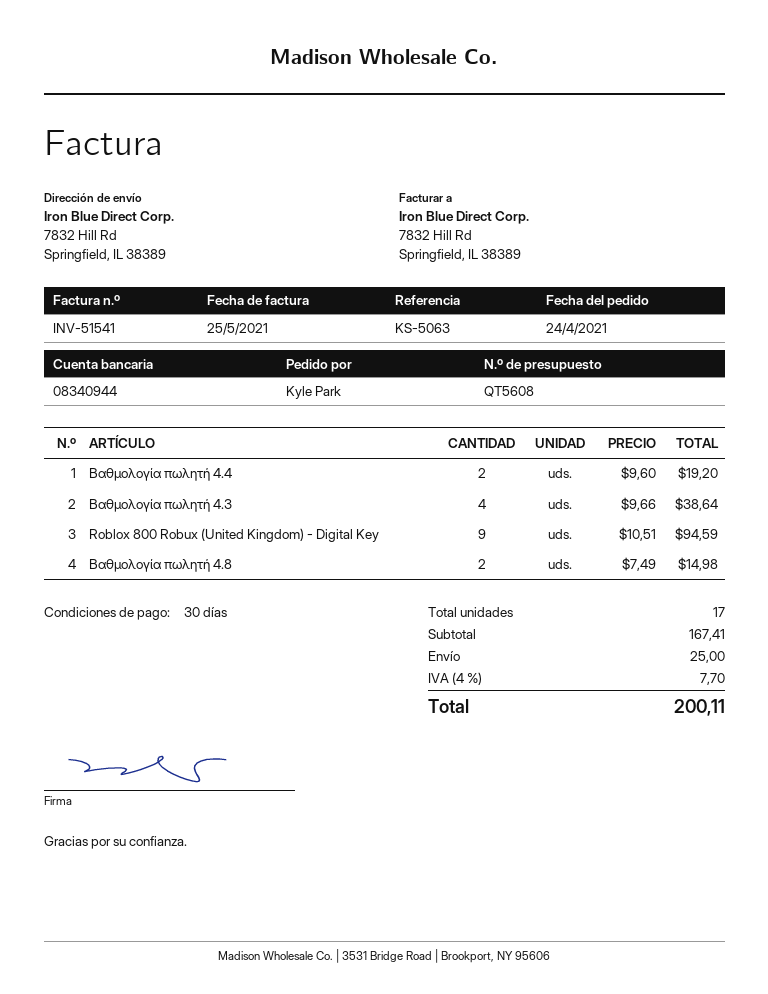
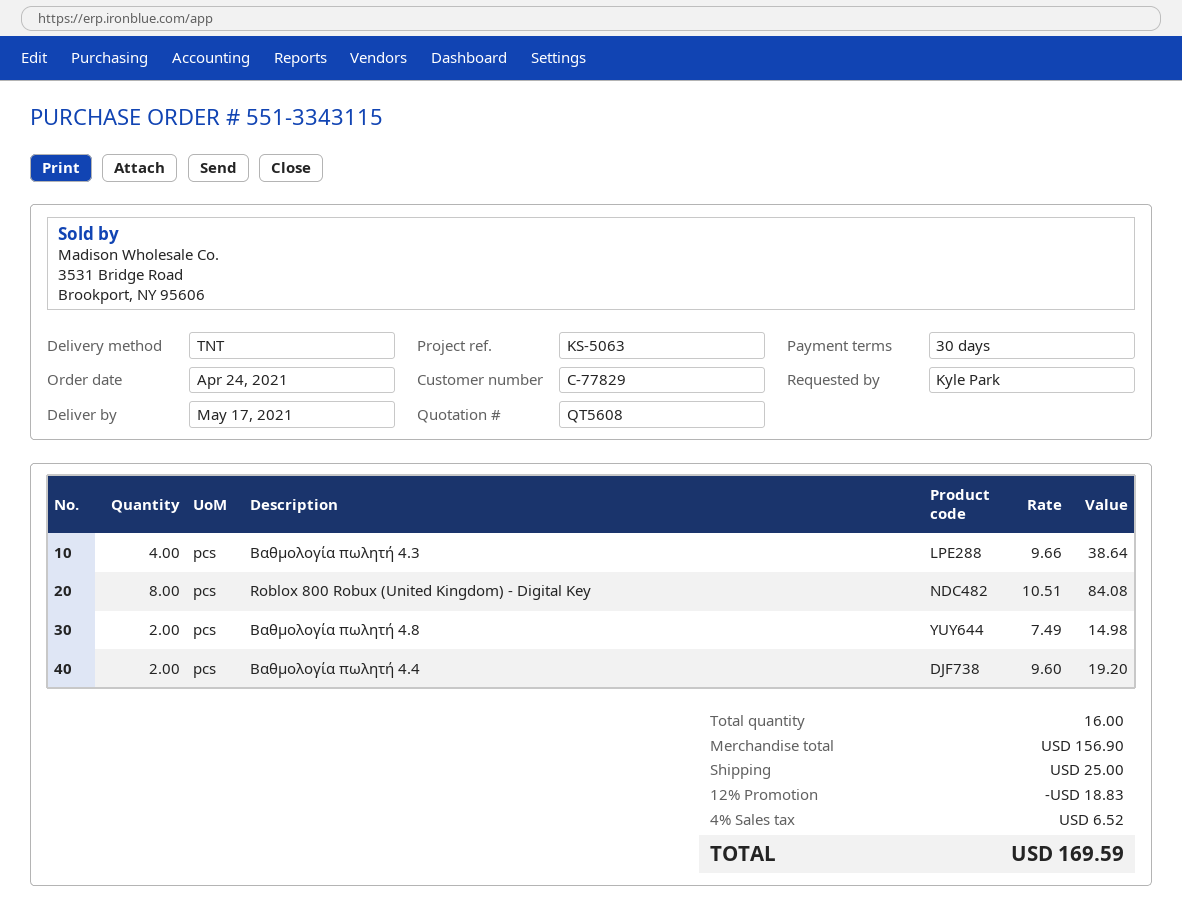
Roblox 800 Robux (United Kingdom) - Digital Key: 9 x 10.51 = 94.59 -> 8 x 10.51 = 84.08
total quantity: 17 -> 16
subtotal: 167.41 -> 156.90
discount: none -> 12% = 18.83
tax: 4% = 7.70 -> 4% = 6.52
total: 200.11 -> 169.59

